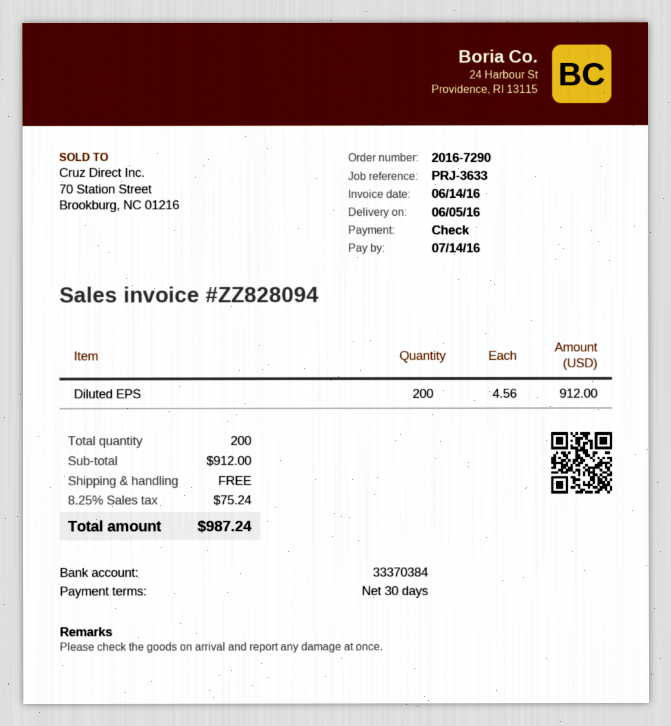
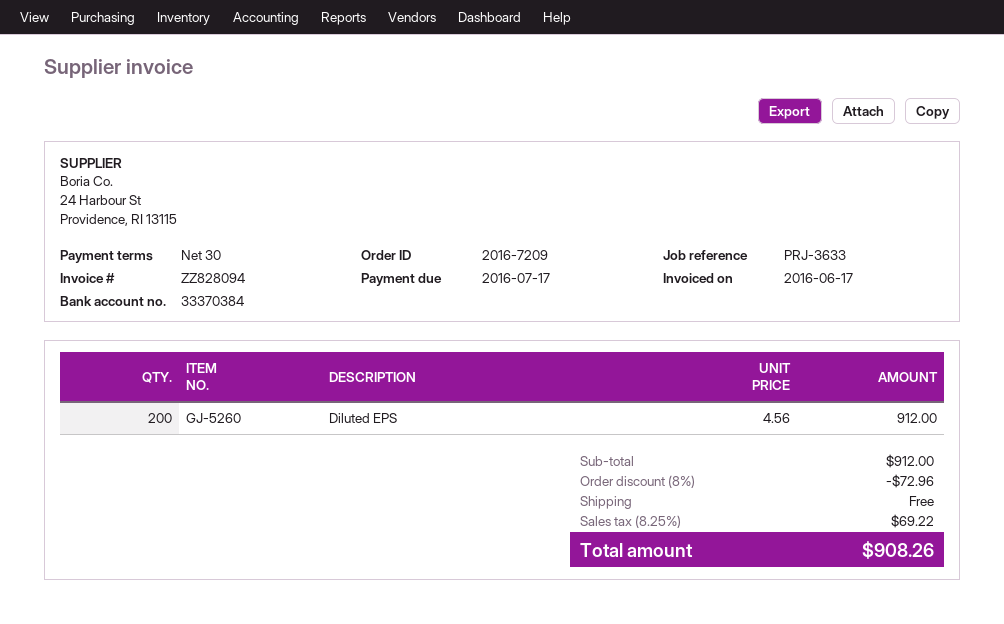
order number: 2016-7290 -> 2016-7209
invoice date: 2016-06-14 -> 2016-06-17
due date: 2016-07-14 -> 2016-07-17
discount: none -> 8% = 72.96
tax: 8.25% = 75.24 -> 8.25% = 69.22
total: 987.24 -> 908.26

